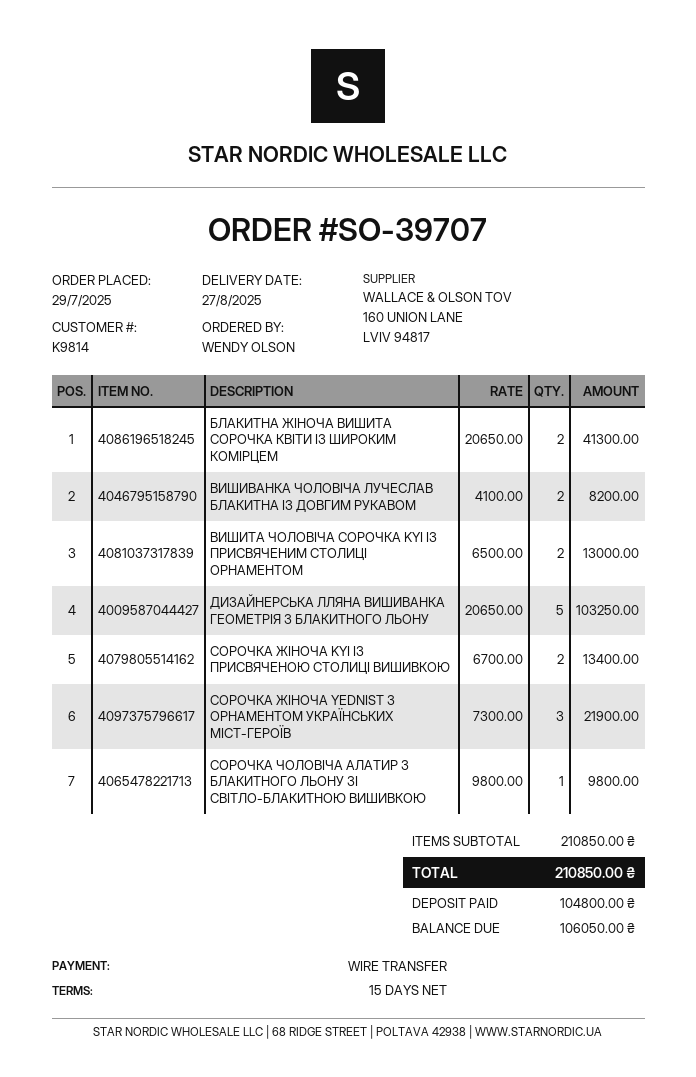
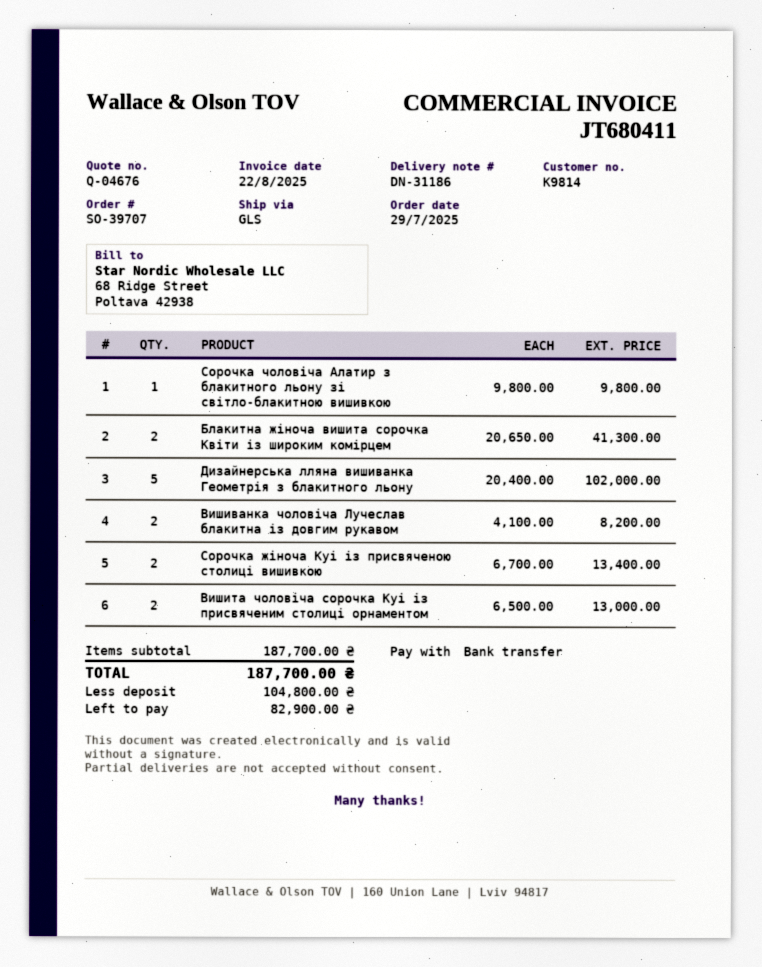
ДИЗАЙНЕРСЬКА ЛЛЯНА ВИШИВАНКА ГЕОМЕТРІЯ З БЛАКИТНОГО ЛЬОНУ: 5 x 20650.00 = 103250.00 -> 5 x 20400.00 = 102000.00
СОРОЧКА ЖІНОЧА YEDNIST З ОРНАМЕНТОМ УКРАЇНСЬКИХ МІСТ-ГЕРОЇВ: 3 x 7300.00 = 21900.00 -> none
subtotal: 210850.00 -> 187700.00
total: 210850.00 -> 187700.00
balance: 106050.00 -> 82900.00

